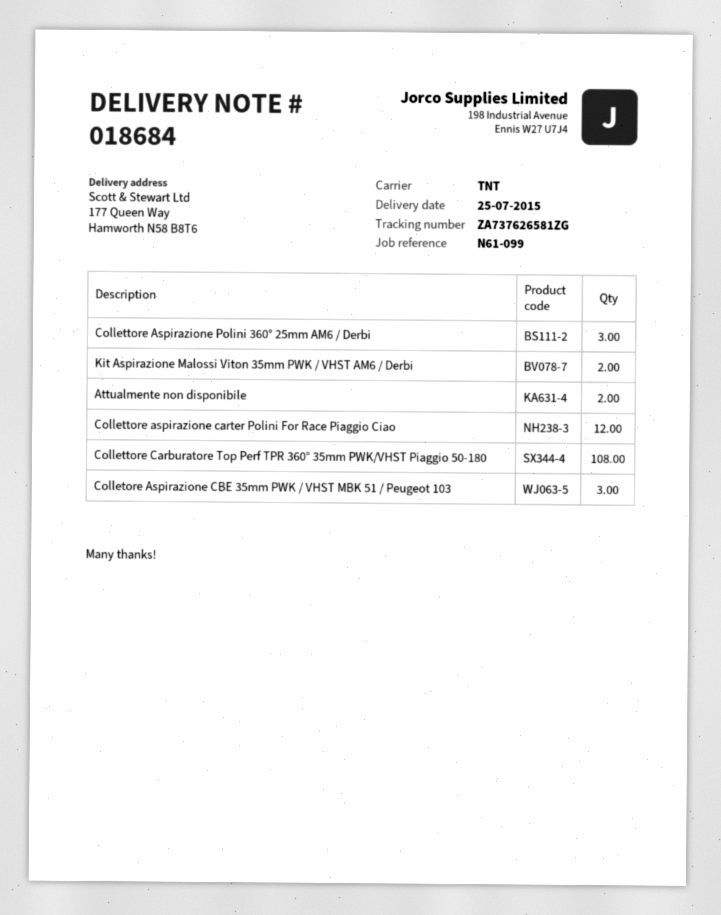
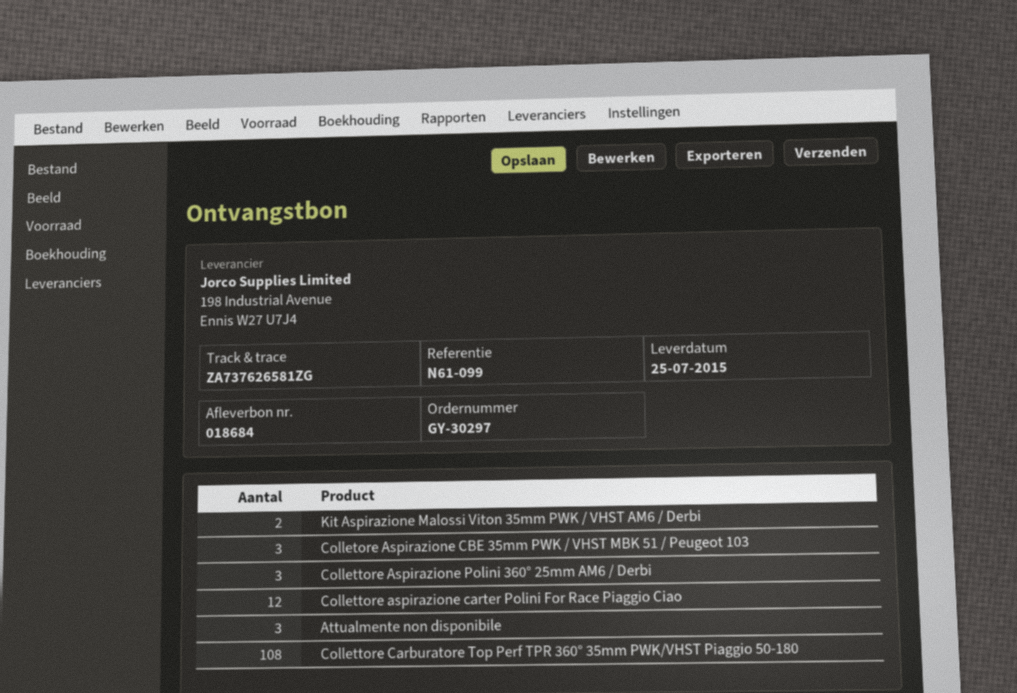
Attualmente non disponibile: 2 -> 3

